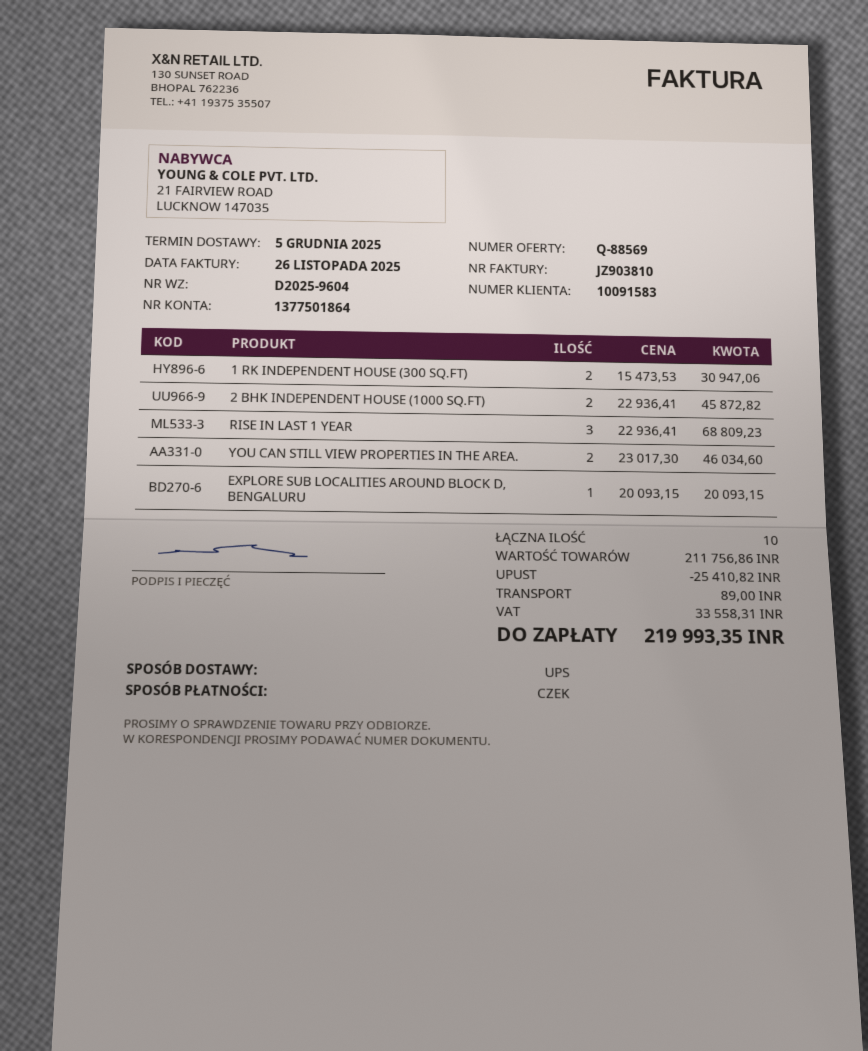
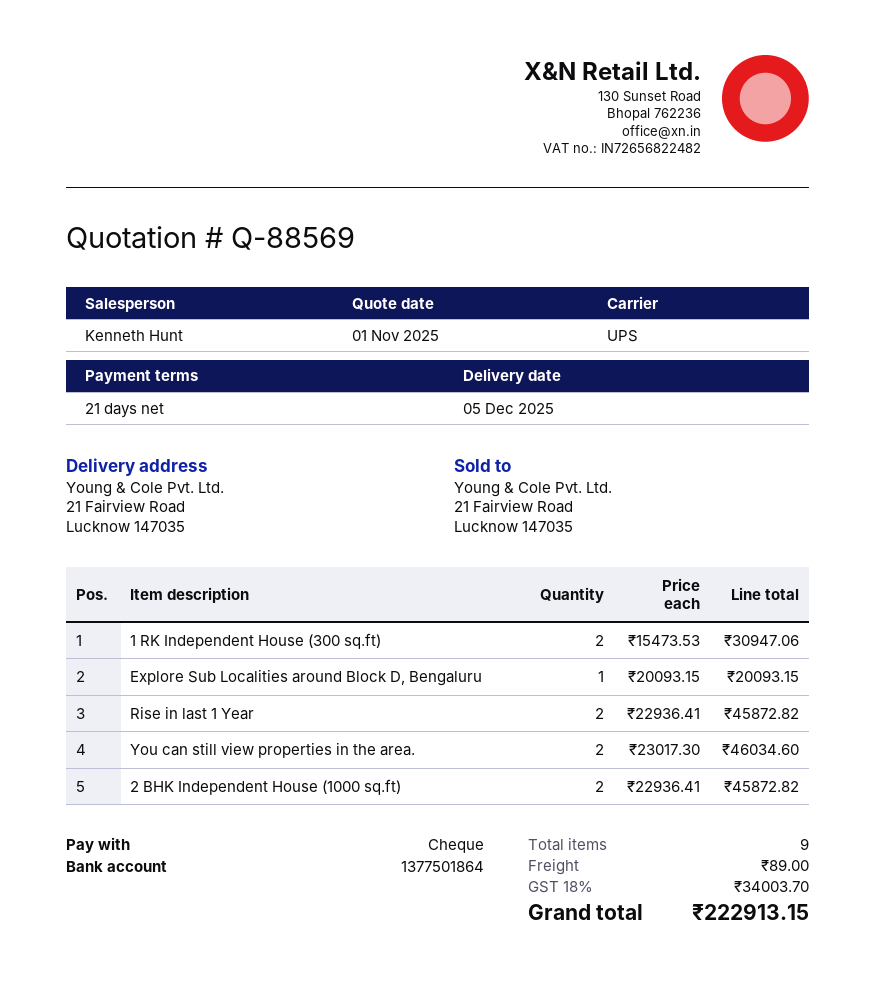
RISE IN LAST 1 YEAR: 3 x 22936.41 = 68809.23 -> 2 x 22936.41 = 45872.82
total quantity: 10 -> 9
discount: 25410.82 -> none
tax: 33558.31 -> 34003.70
total: 219993.35 -> 222913.15

